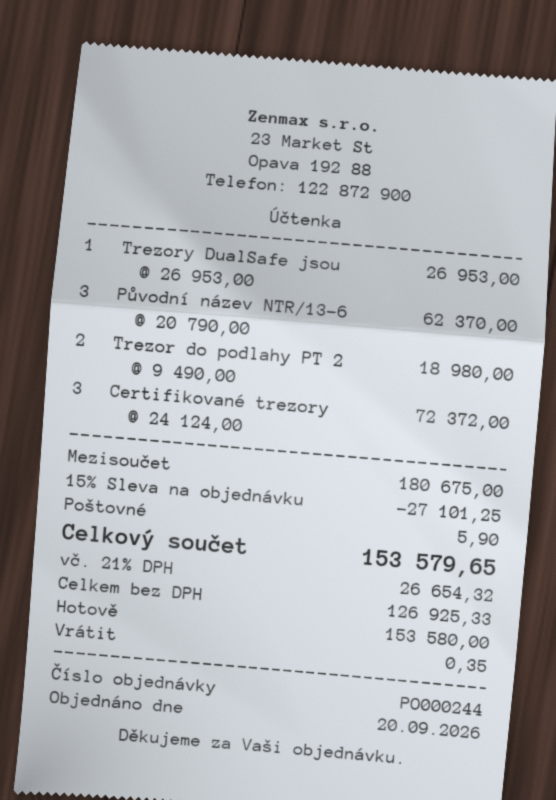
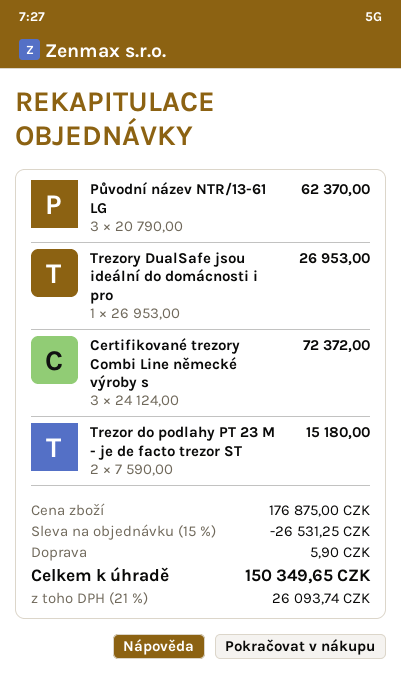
Trezor do podlahy PT 2: 2 x 9490.00 = 18980.00 -> 2 x 7590.00 = 15180.00
subtotal: 180675.00 -> 176875.00
discount: 15% = 27101.25 -> 15% = 26531.25
tax: 21% = 26654.32 -> 21% = 26093.74
total: 153579.65 -> 150349.65

